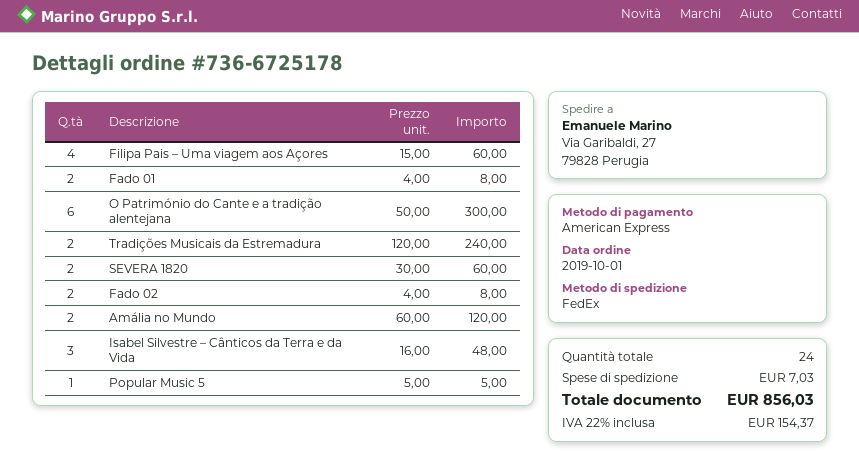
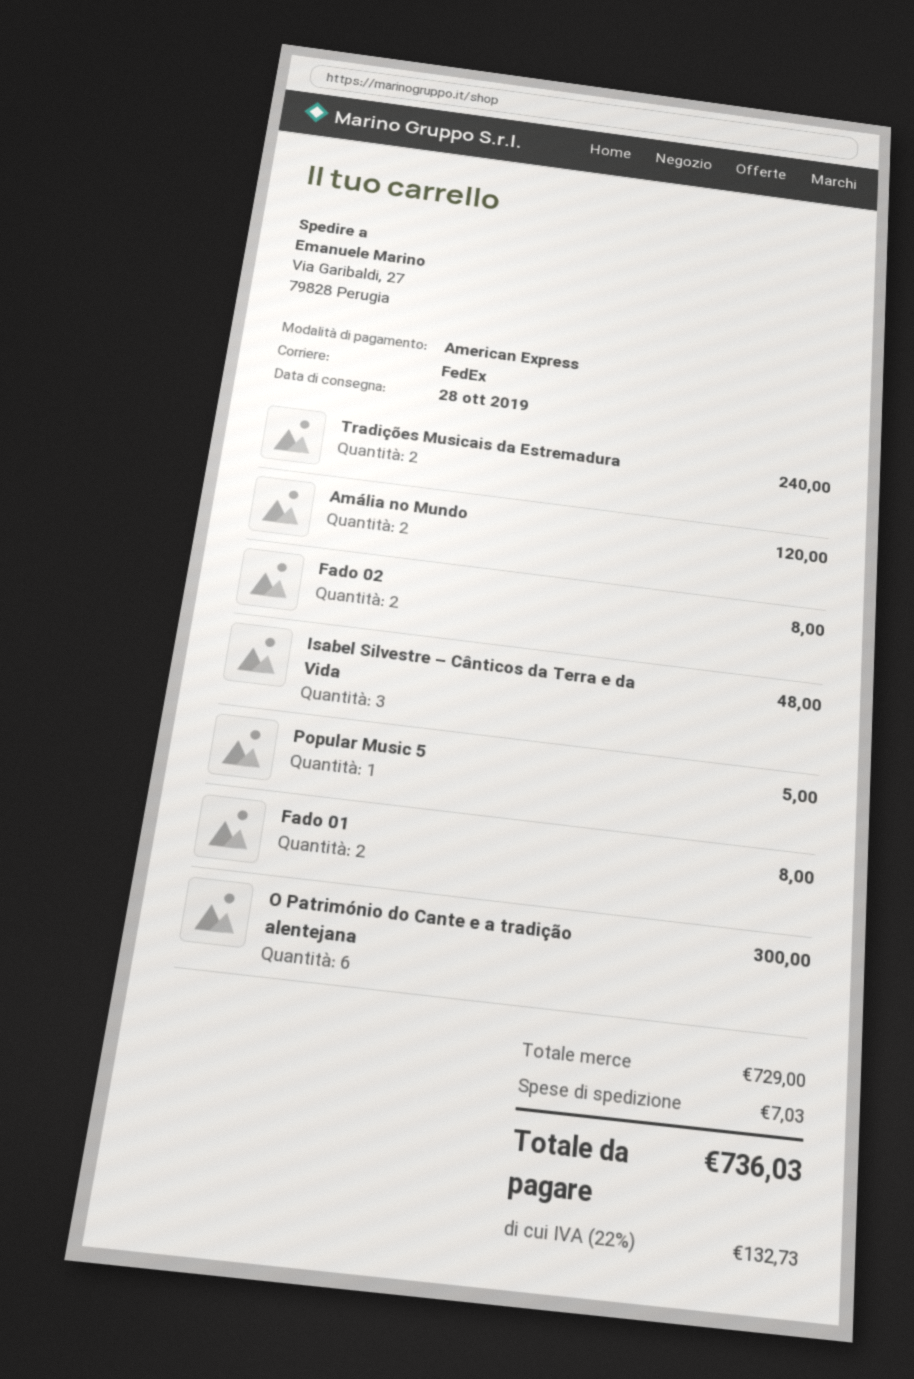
Filipa Pais – Uma viagem aos Açores: 4 for 60.00 -> none
SEVERA 1820: 2 for 60.00 -> none
tax: 22% = 154.37 -> 22% = 132.73
total: 856.03 -> 736.03

